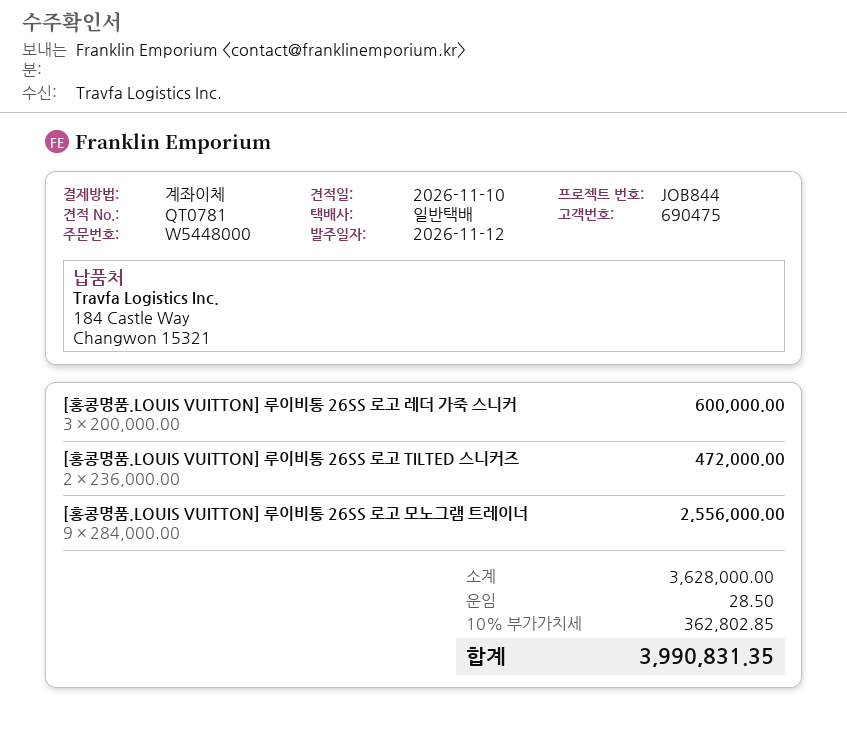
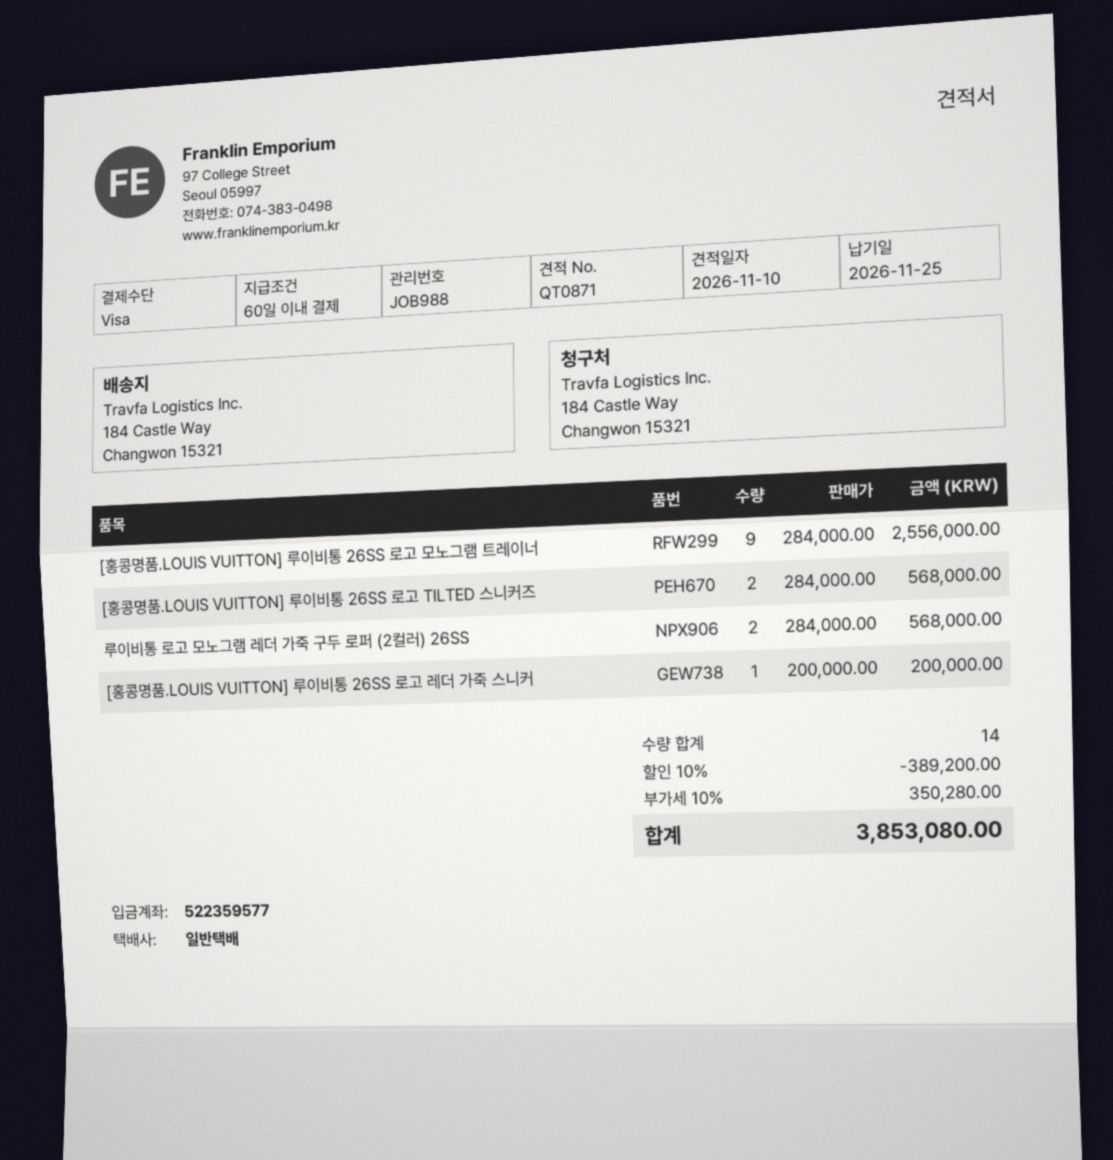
quote number: QT0781 -> QT0871
reference: JOB844 -> JOB988
payment method: bank transfer -> Visa
[홍콩명품.LOUIS VUITTON] 루이비통 26SS 로고 레더 가죽 스니커: 3 x 200000.00 = 600000.00 -> 1 x 200000.00 = 200000.00
[홍콩명품.LOUIS VUITTON] 루이비통 26SS 로고 TILTED 스니커즈: 2 x 236000.00 = 472000.00 -> 2 x 284000.00 = 568000.00
루이비통 로고 모노그램 레더 가죽 구두 로퍼 (2컬러) 26SS: none -> 2 x 284000.00 = 568000.00
discount: none -> 10% = 389200.00
shipping: 28.50 -> none
tax: 10% = 362802.85 -> 10% = 350280.00
total: 3990831.35 -> 3853080.00

